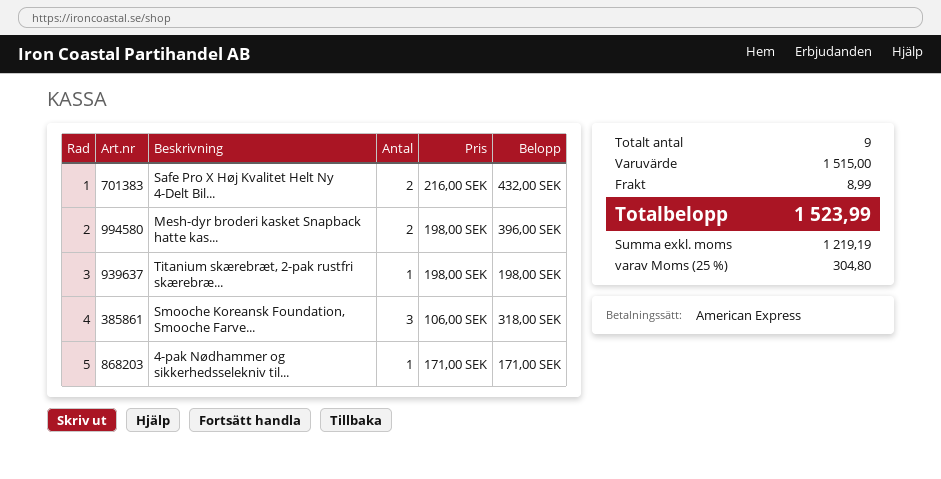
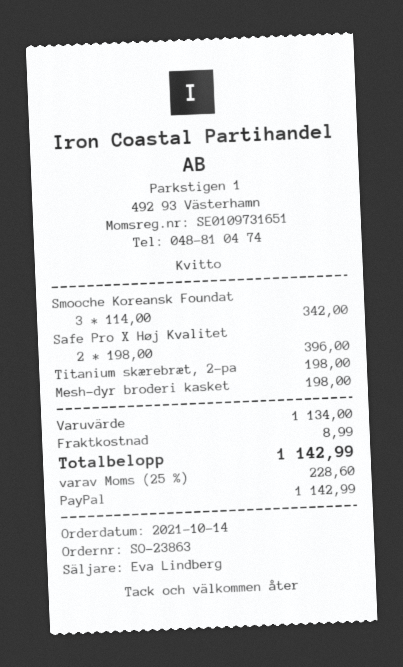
payment method: American Express -> PayPal
Safe Pro X Høj Kvalitet Helt Ny 4-Delt Bil...: 2 x 216.00 = 432.00 -> 2 x 198.00 = 396.00
Mesh-dyr broderi kasket Snapback hatte kas...: 2 x 198.00 = 396.00 -> 1 x 198.00 = 198.00
Smooche Koreansk Foundation, Smooche Farve...: 3 x 106.00 = 318.00 -> 3 x 114.00 = 342.00
4-pak Nødhammer og sikkerhedsselekniv til...: 1 x 171.00 = 171.00 -> none
subtotal: 1515.00 -> 1134.00
tax: 25% = 304.80 -> 25% = 228.60
total: 1523.99 -> 1142.99

